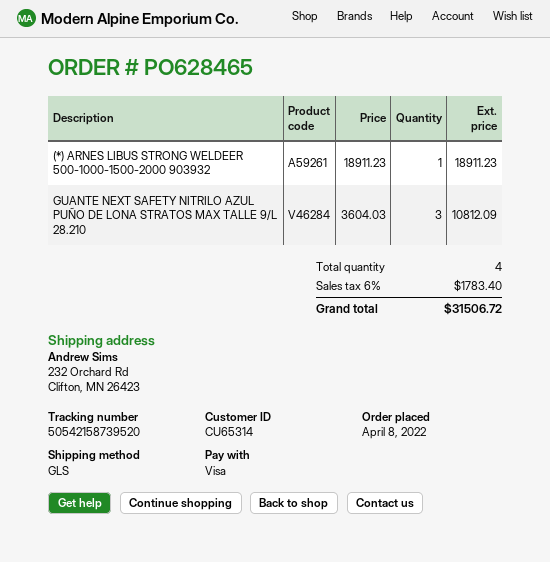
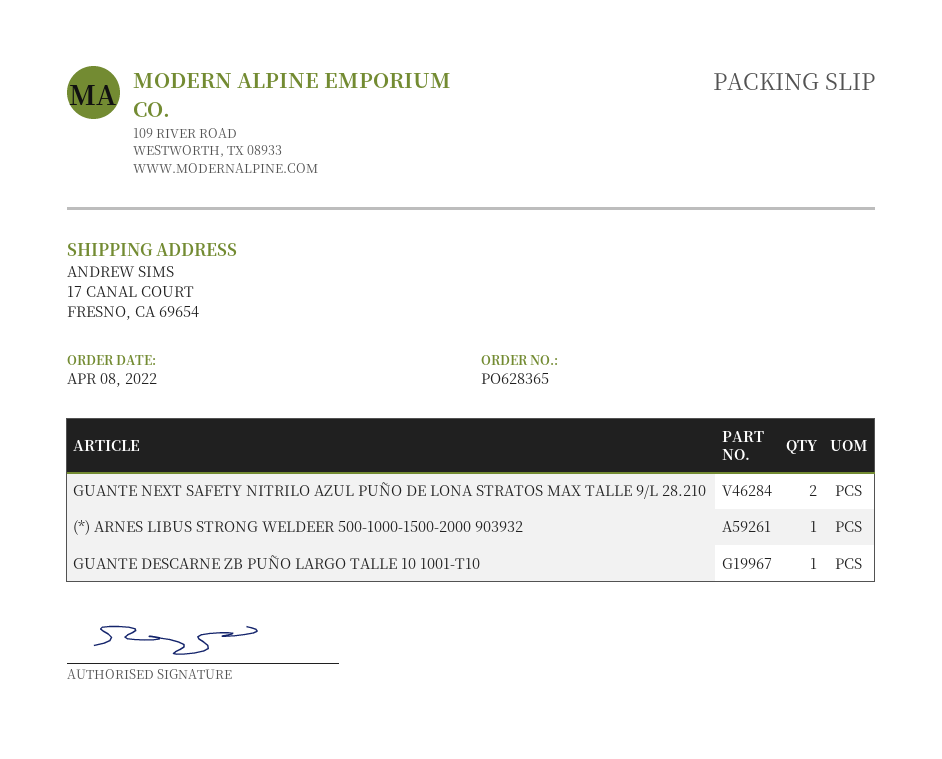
order number: PO628465 -> PO628365
ship to: 232 Orchard Rd, Clifton, MN 26423 -> 17 CANAL COURT, FRESNO, CA 69654
GUANTE NEXT SAFETY NITRILO AZUL PUÑO DE LONA STRATOS MAX TALLE 9/L 28.210: 3 -> 2
GUANTE DESCARNE ZB PUÑO LARGO TALLE 10 1001-T10: none -> 1

